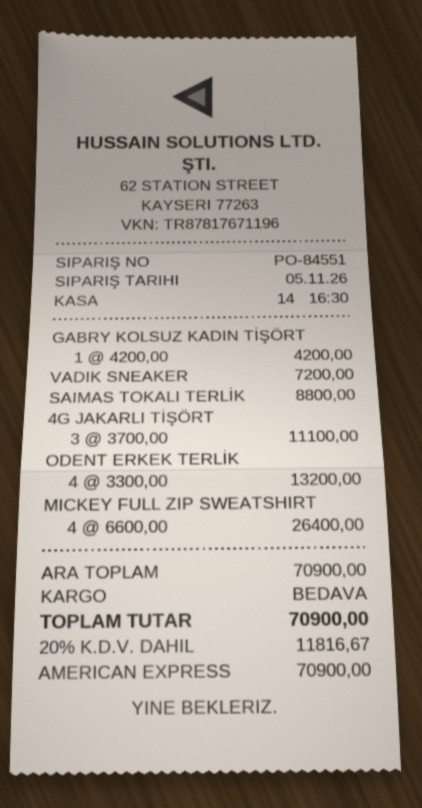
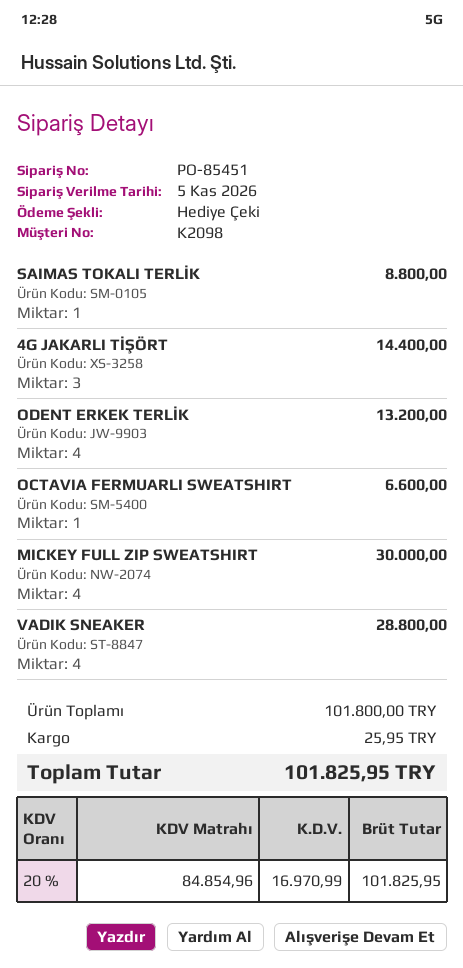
order number: PO-84551 -> PO-85451
payment method: American Express -> gift card
GABRY KOLSUZ KADIN TİŞÖRT: 1 for 4200.00 -> none
VADIK SNEAKER: 1 for 7200.00 -> 4 for 28800.00
4G JAKARLI TİŞÖRT: 3 for 11100.00 -> 3 for 14400.00
MICKEY FULL ZIP SWEATSHIRT: 4 for 26400.00 -> 4 for 30000.00
OCTAVIA FERMUARLI SWEATSHIRT: none -> 1 for 6600.00
subtotal: 70900.00 -> 101800.00
shipping: 0.00 -> 25.95
tax: 20% = 11816.67 -> 20% = 16970.99
total: 70900.00 -> 101825.95

